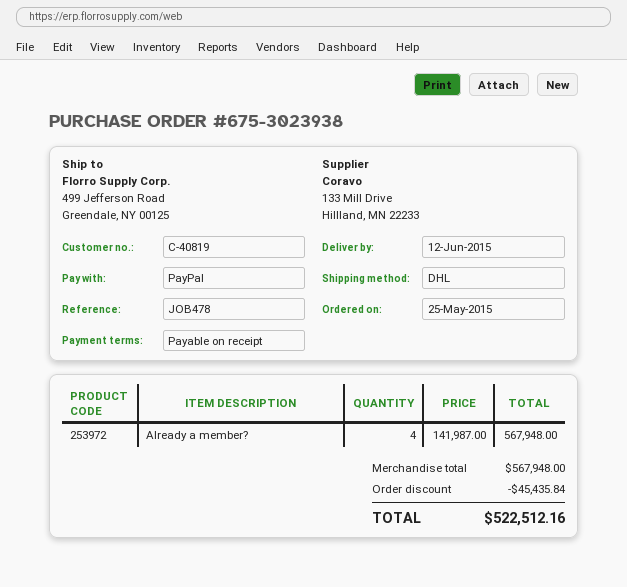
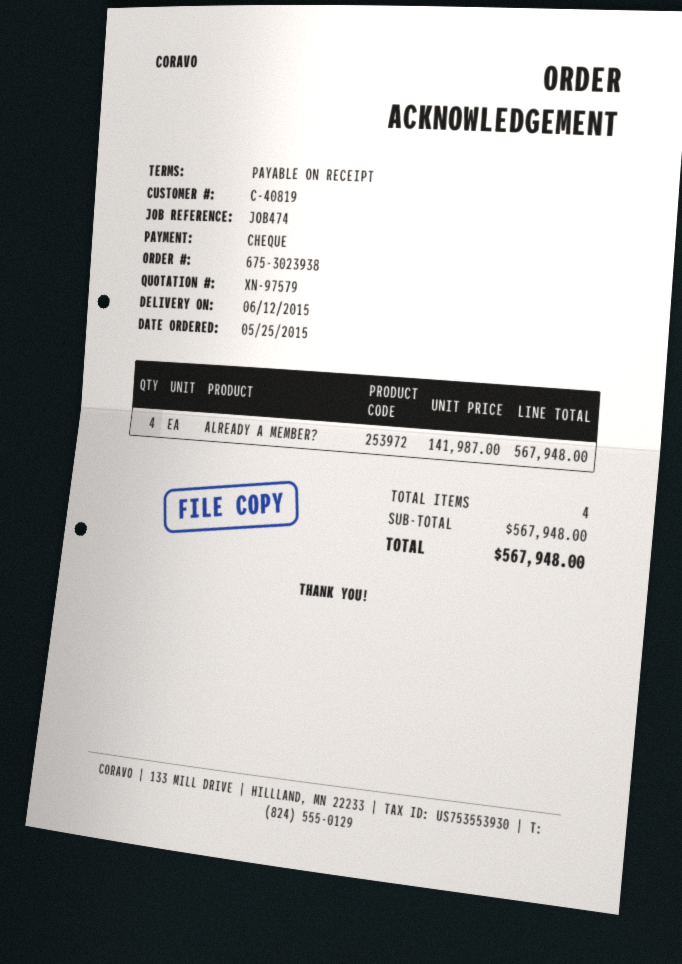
reference: JOB478 -> JOB474
payment method: PayPal -> cheque
discount: 45435.84 -> none
total: 522512.16 -> 567948.00

